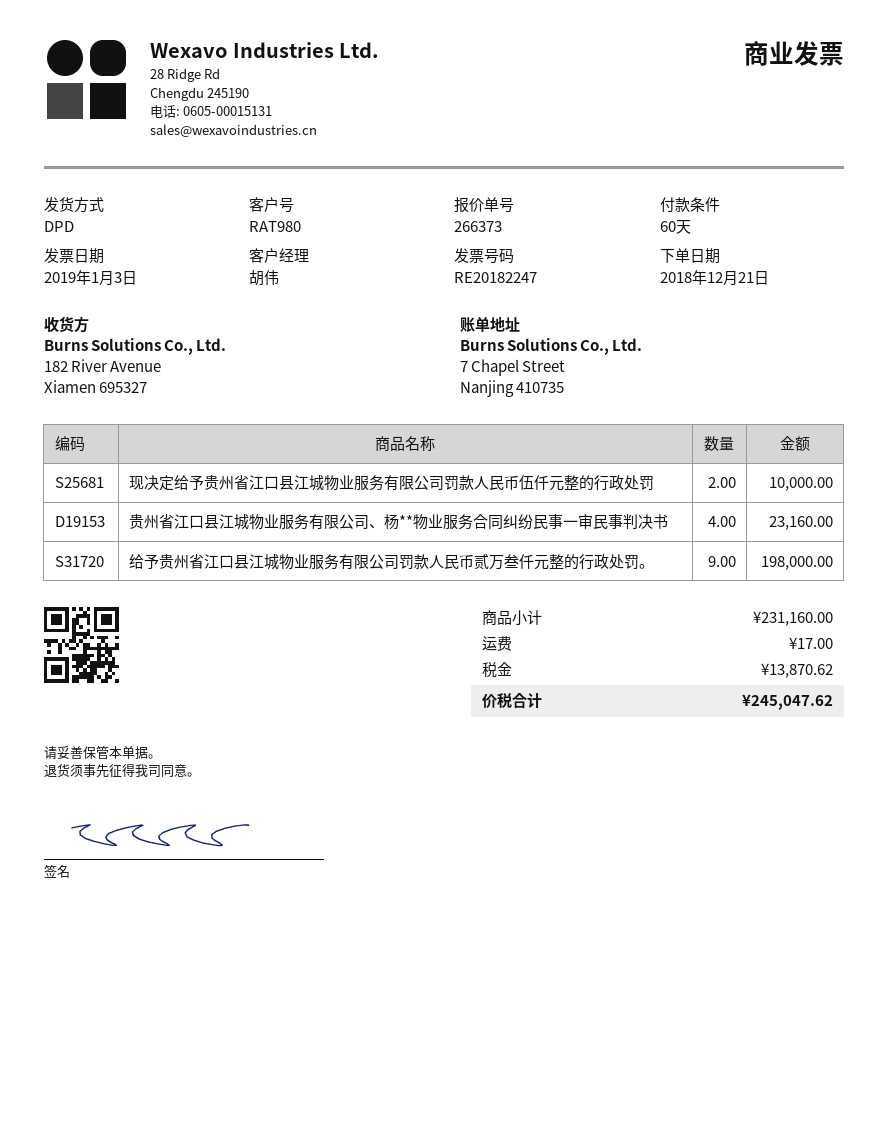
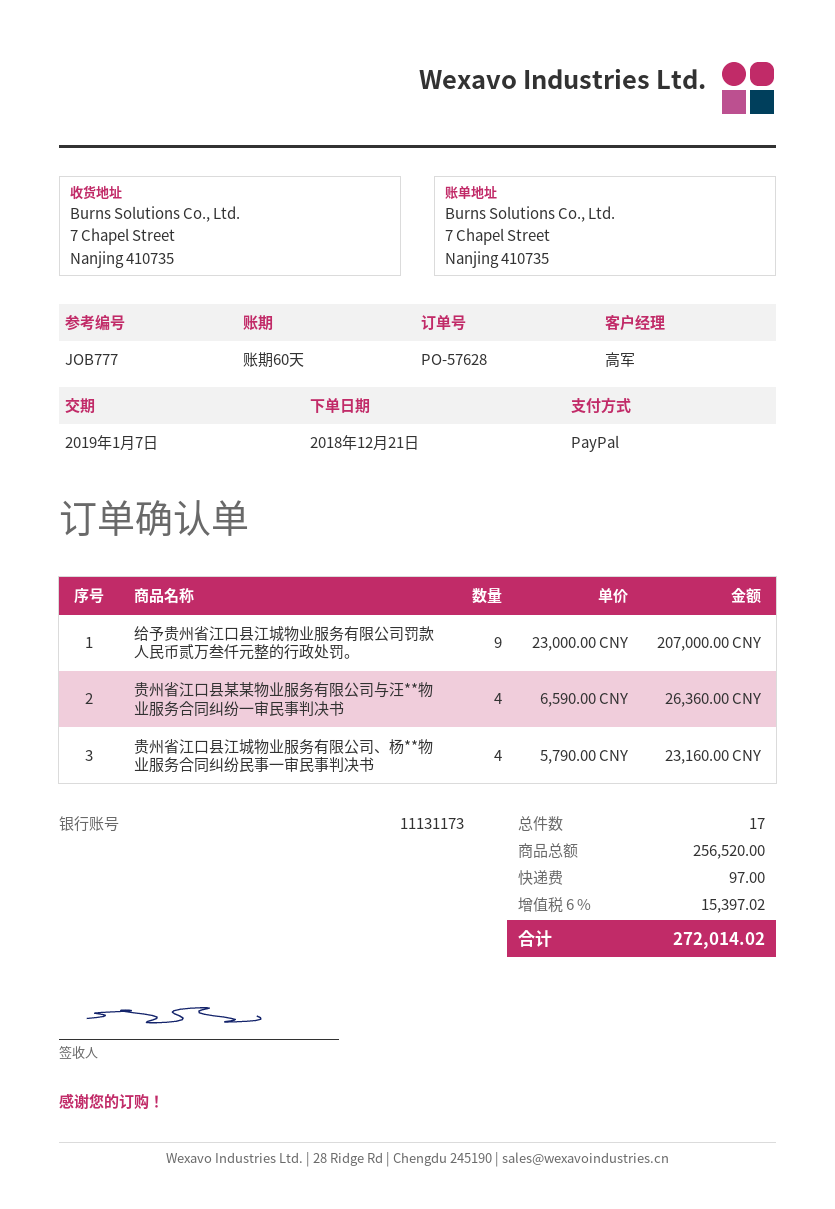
sales rep: 胡伟 -> 高军
ship to: 182 River Avenue, Xiamen 695327 -> 7 Chapel Street, Nanjing 410735
现决定给予贵州省江口县江城物业服务有限公司罚款人民币伍仟元整的行政处罚: 2 for 10000.00 -> none
给予贵州省江口县江城物业服务有限公司罚款人民币贰万叁仟元整的行政处罚。: 9 for 198000.00 -> 9 for 207000.00
贵州省江口县某某物业服务有限公司与汪**物业服务合同纠纷一审民事判决书: none -> 4 for 26360.00
subtotal: 231160.00 -> 256520.00
shipping: 17.00 -> 97.00
tax: 13870.62 -> 15397.02
total: 245047.62 -> 272014.02

